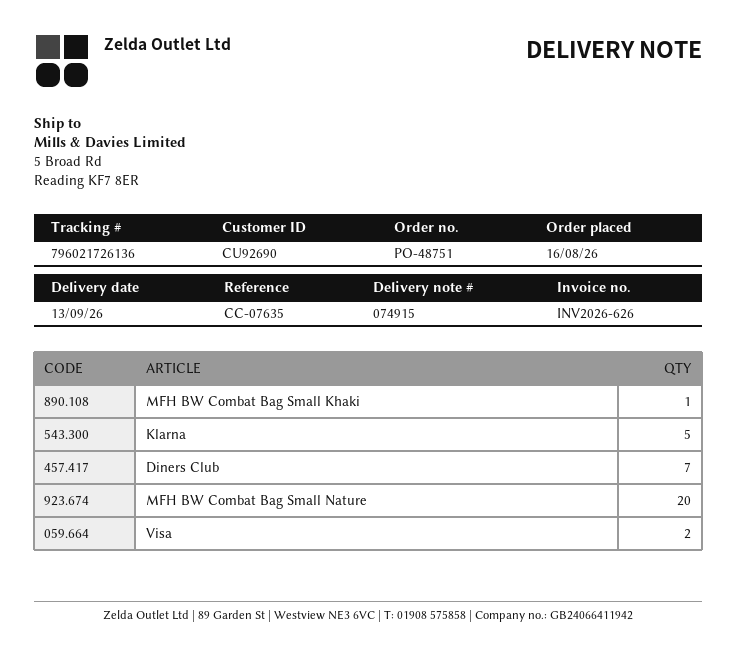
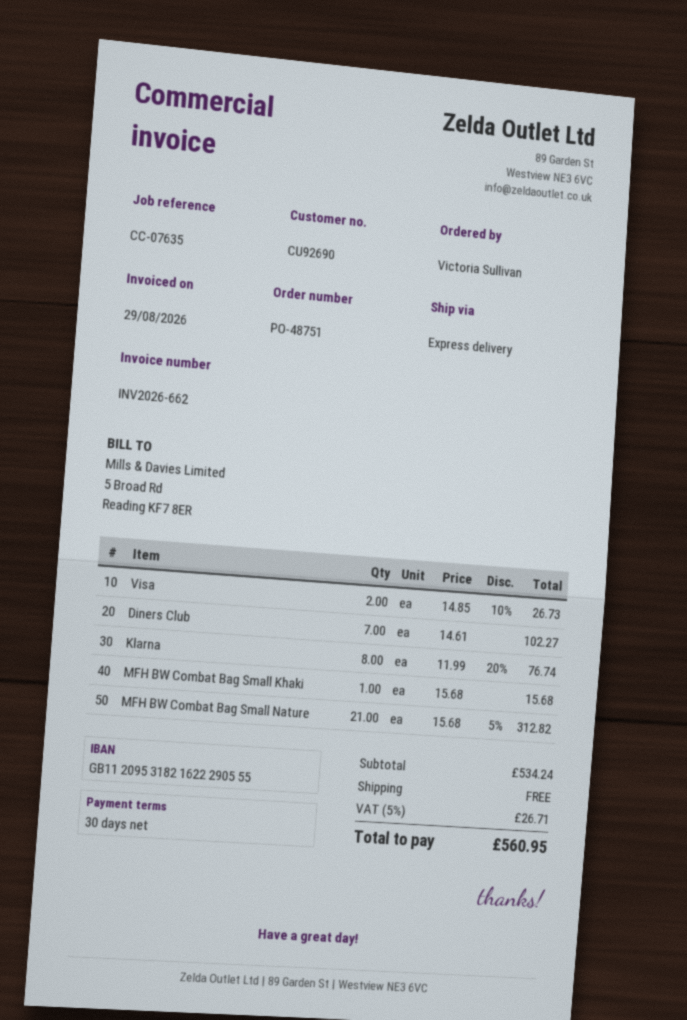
invoice number: INV2026-626 -> INV2026-662
Klarna: 5 -> 8
MFH BW Combat Bag Small Nature: 20 -> 21

